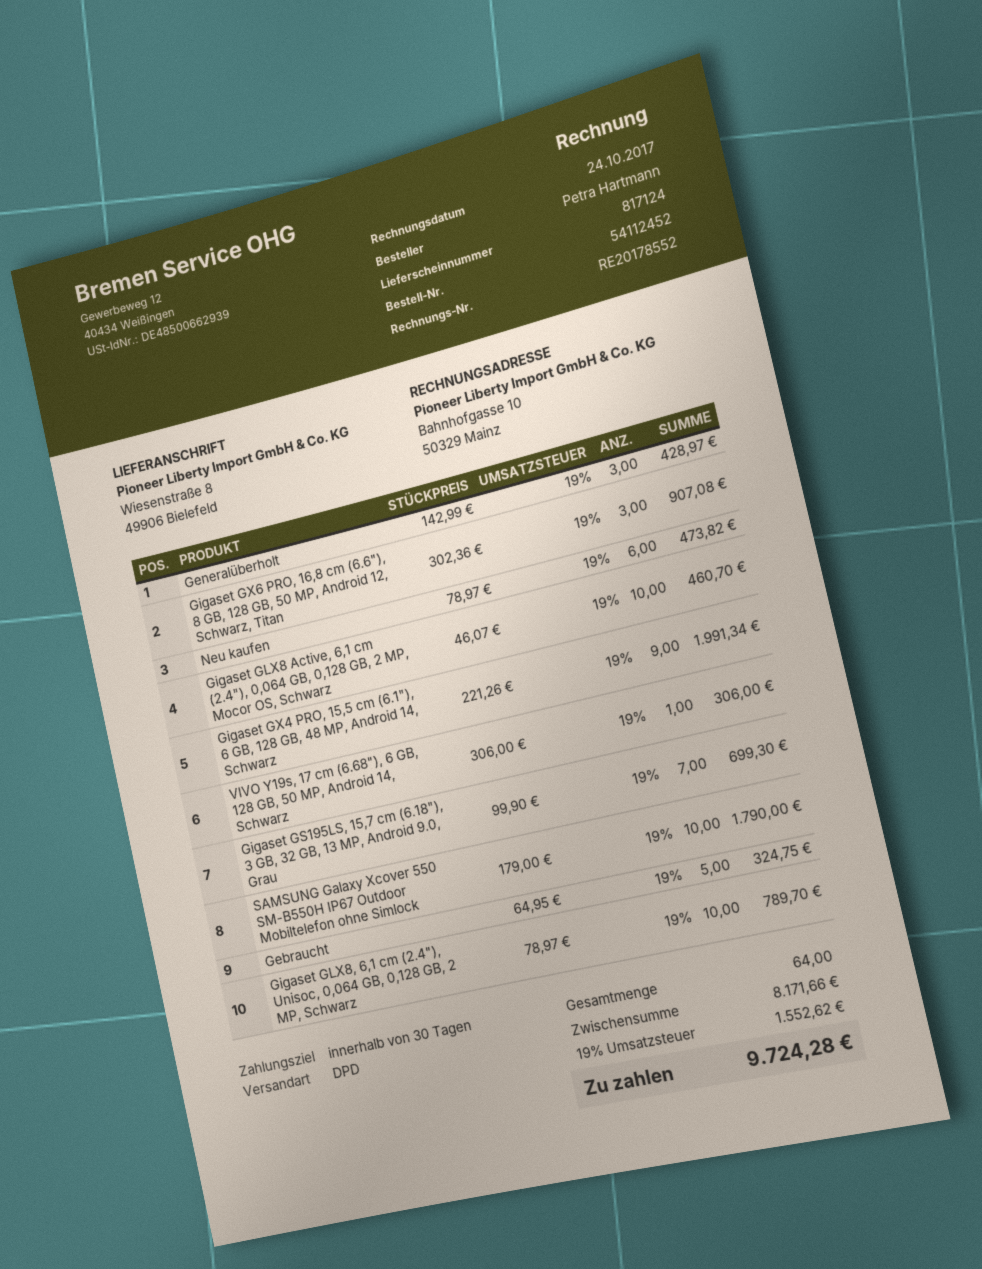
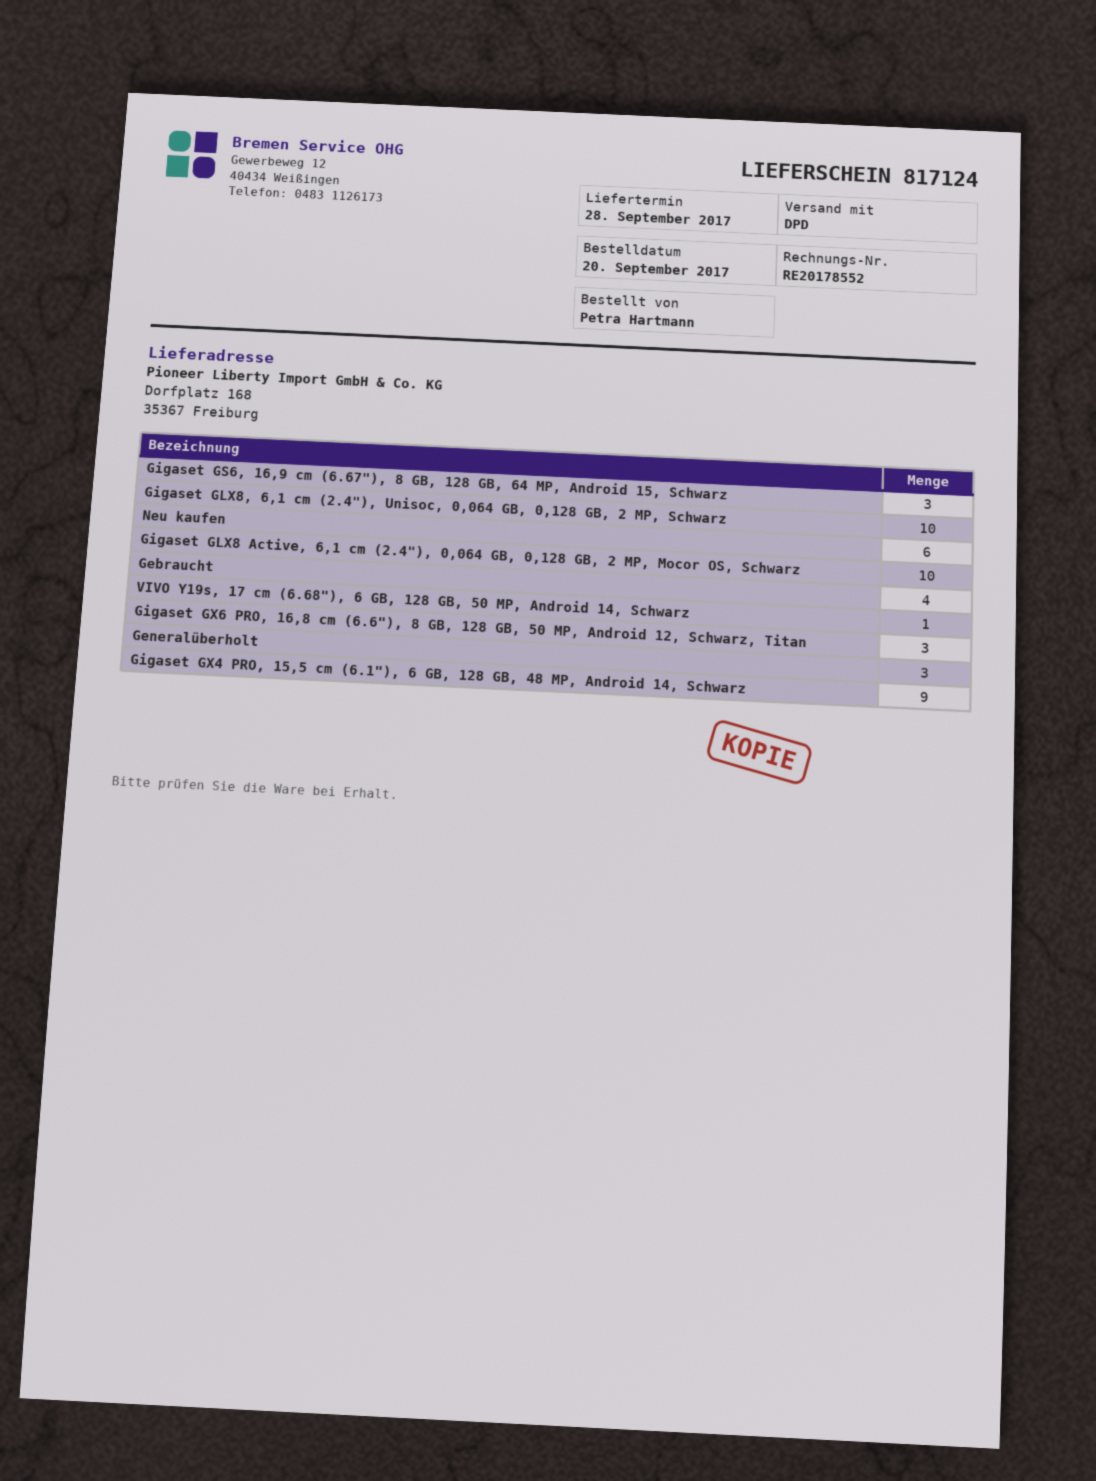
ship to: Wiesenstraße 8, 49906 Bielefeld -> Dorfplatz 168, 35367 Freiburg
Gigaset GS195LS, 15,7 cm (6.18"), 3 GB, 32 GB, 13 MP, Android 9.0, Grau: 7 -> none
SAMSUNG Galaxy Xcover 550 SM-B550H IP67 Outdoor Mobiltelefon ohne Simlock: 10 -> none
Gebraucht: 5 -> 4
Gigaset GS6, 16,9 cm (6.67"), 8 GB, 128 GB, 64 MP, Android 15, Schwarz: none -> 3

